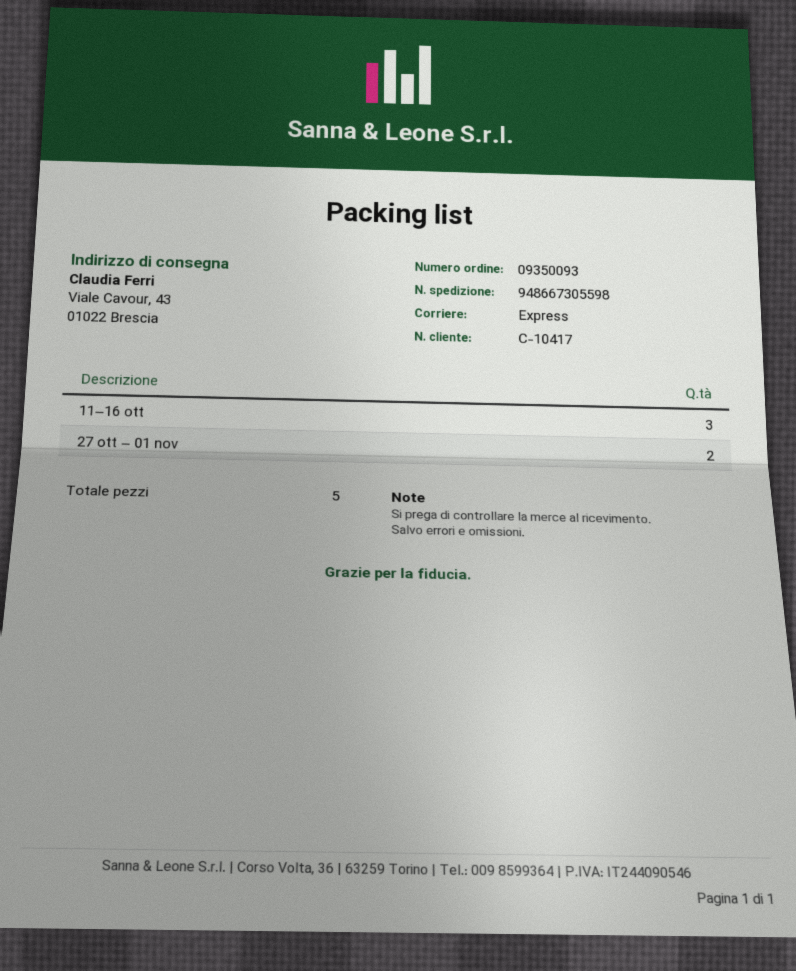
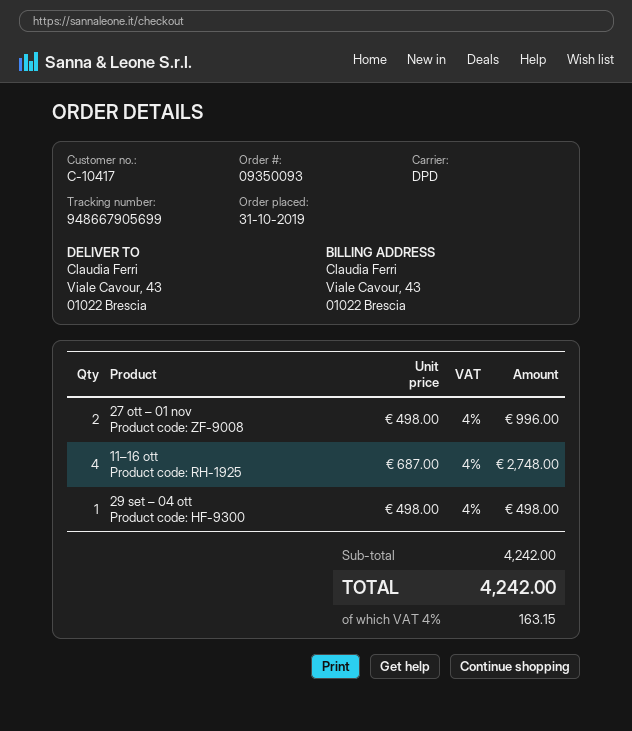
shipping method: express -> DPD
tracking number: 948667305598 -> 948667905699
11–16 ott: 3 -> 4
29 set – 04 ott: none -> 1

